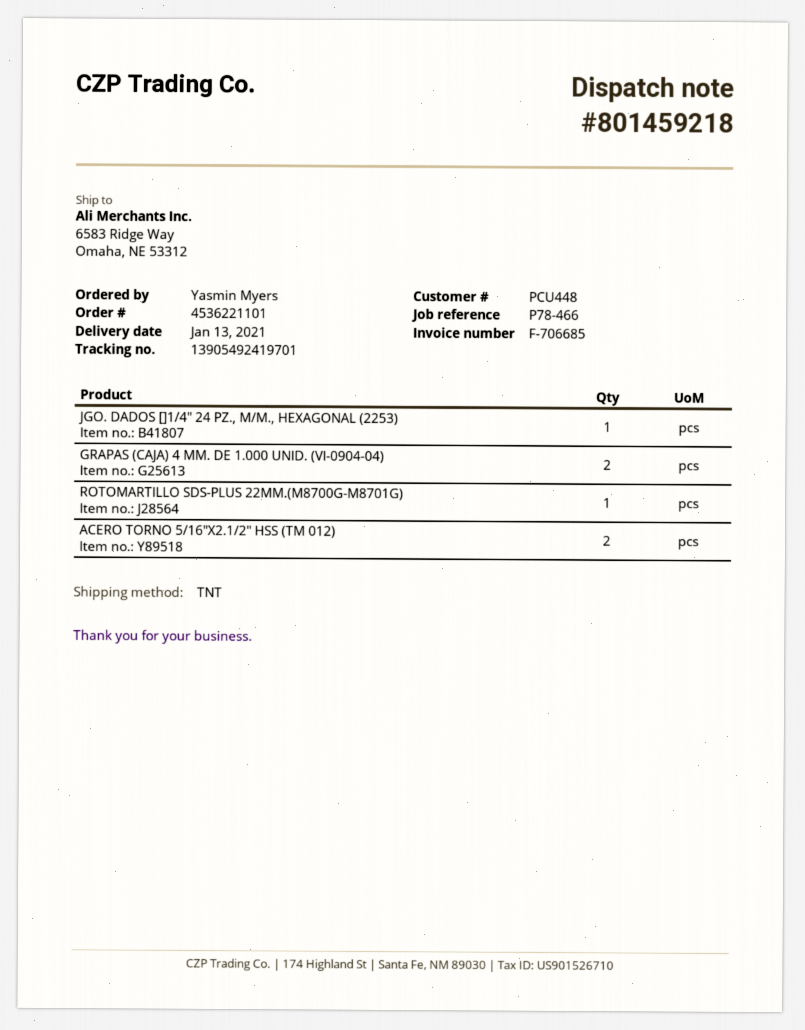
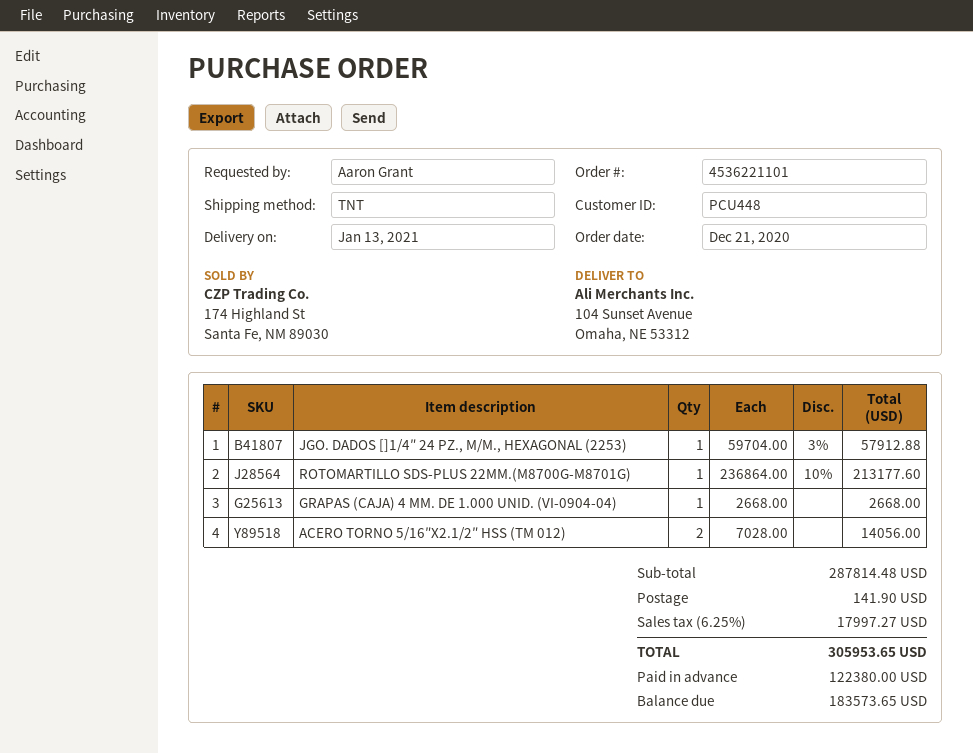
ordered by: Yasmin Myers -> Aaron Grant
ship to: 6583 Ridge Way, Omaha, NE 53312 -> 104 Sunset Avenue, Omaha, NE 53312
GRAPAS (CAJA) 4 MM. DE 1.000 UNID. (VI-0904-04): 2 -> 1

